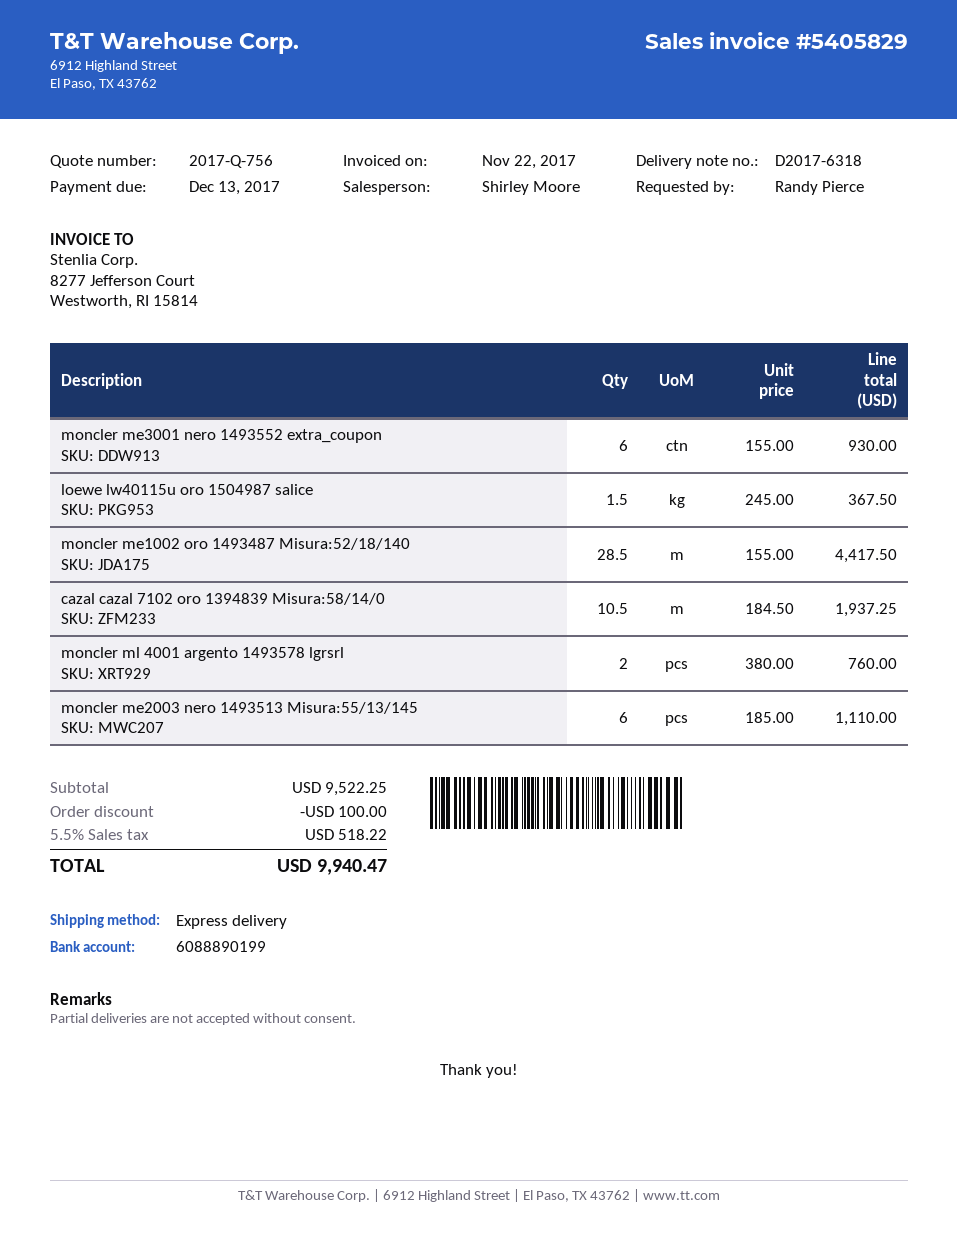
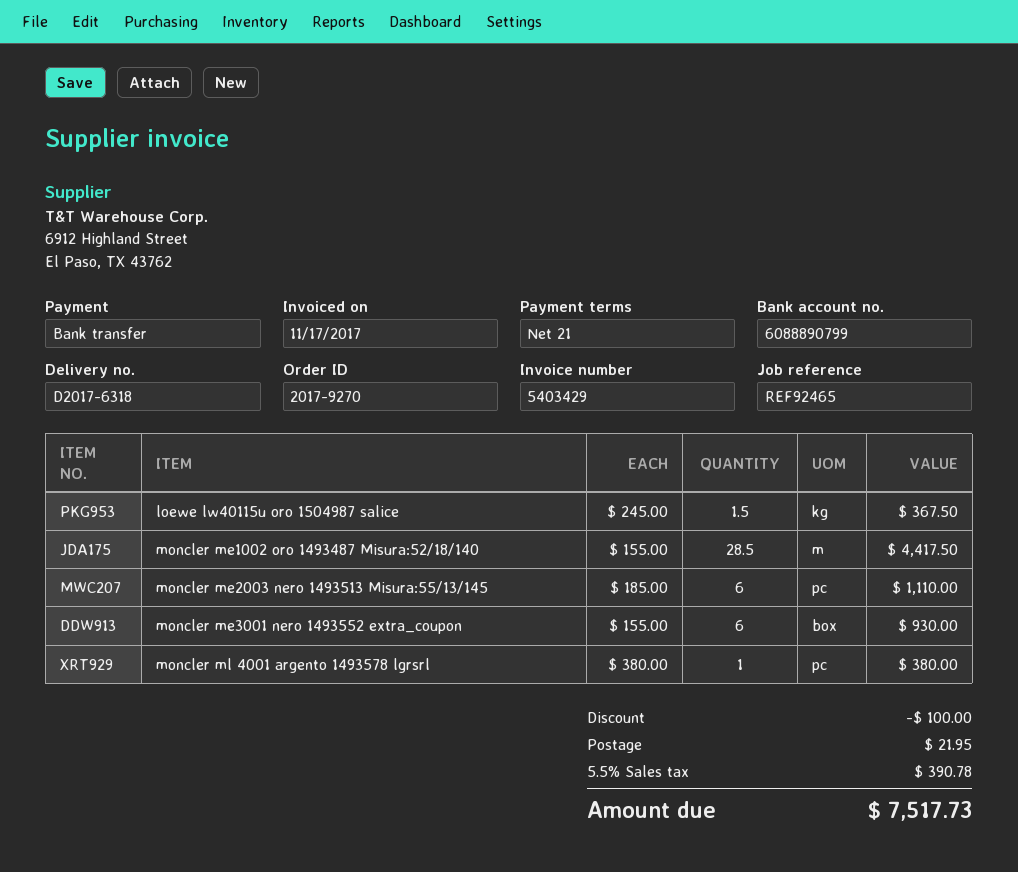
invoice number: 5405829 -> 5403429
invoice date: 2017-11-22 -> 2017-11-17
bank account: 6088890199 -> 6088890799
cazal cazal 7102 oro 1394839 Misura:58/14/0: 10.5 x 184.50 = 1937.25 -> none
moncler ml 4001 argento 1493578 lgrsrl: 2 x 380.00 = 760.00 -> 1 x 380.00 = 380.00
shipping: none -> 21.95
tax: 5.5% = 518.22 -> 5.5% = 390.78
total: 9940.47 -> 7517.73

